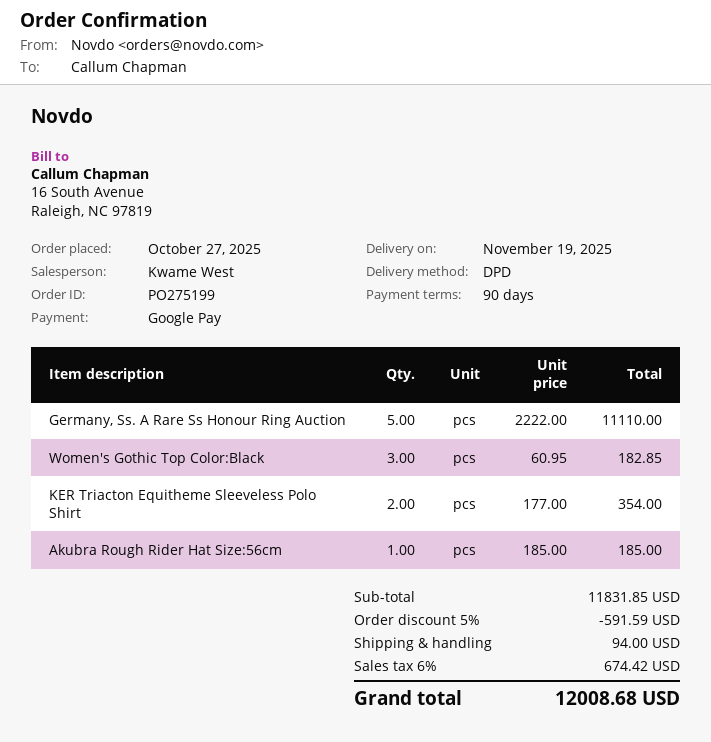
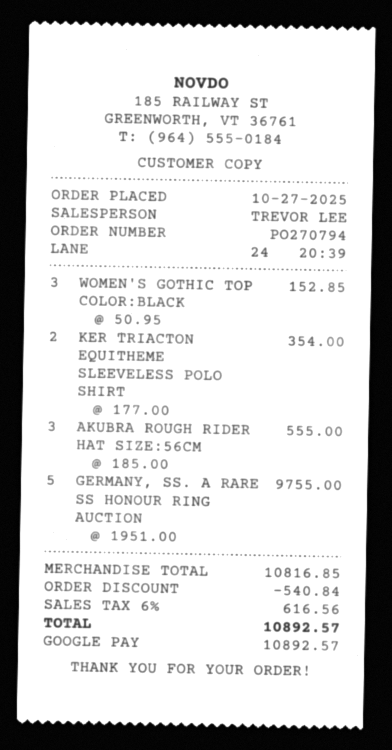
order number: PO275199 -> PO270794
sales rep: Kwame West -> TREVOR LEE
Germany, Ss. A Rare Ss Honour Ring Auction: 5 x 2222.00 = 11110.00 -> 5 x 1951.00 = 9755.00
Women's Gothic Top Color:Black: 3 x 60.95 = 182.85 -> 3 x 50.95 = 152.85
Akubra Rough Rider Hat Size:56cm: 1 x 185.00 = 185.00 -> 3 x 185.00 = 555.00
subtotal: 11831.85 -> 10816.85
discount: 591.59 -> 540.84
shipping: 94.00 -> none
tax: 6% = 674.42 -> 6% = 616.56
total: 12008.68 -> 10892.57

